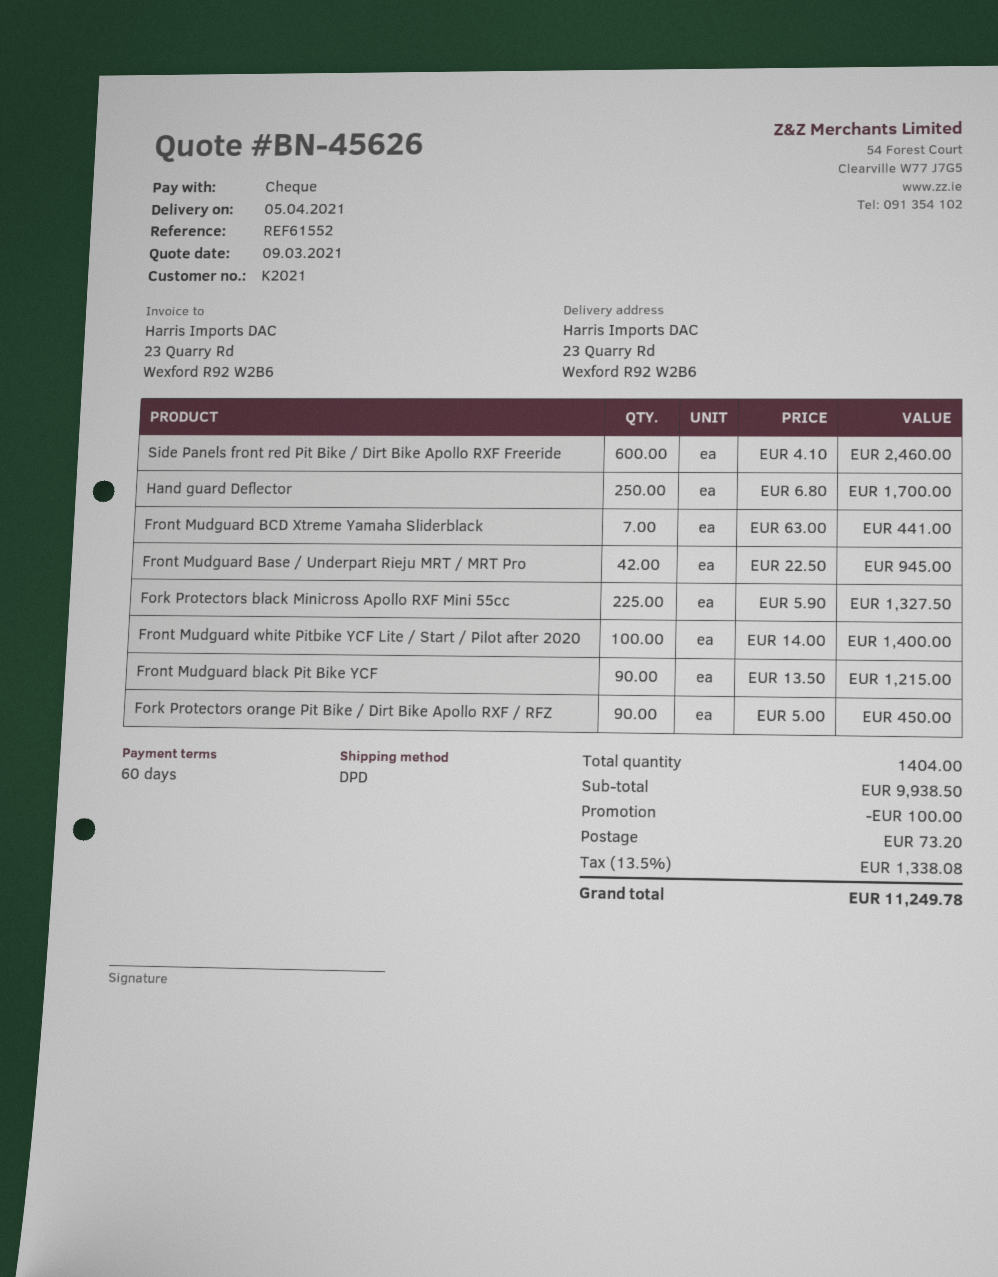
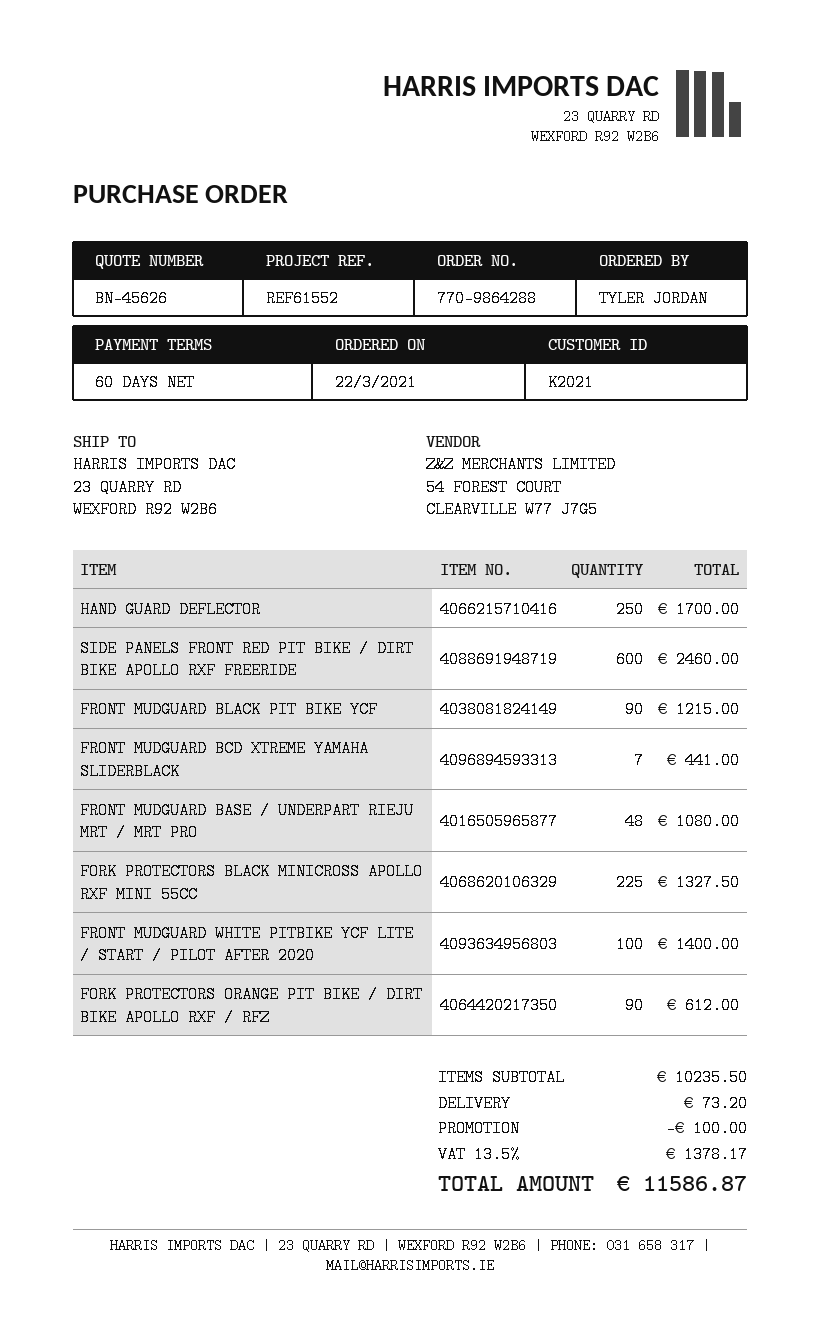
Front Mudguard Base / Underpart Rieju MRT / MRT Pro: 42 for 945.00 -> 48 for 1080.00
Fork Protectors orange Pit Bike / Dirt Bike Apollo RXF / RFZ: 90 for 450.00 -> 90 for 612.00
subtotal: 9938.50 -> 10235.50
tax: 13.5% = 1338.08 -> 13.5% = 1378.17
total: 11249.78 -> 11586.87

